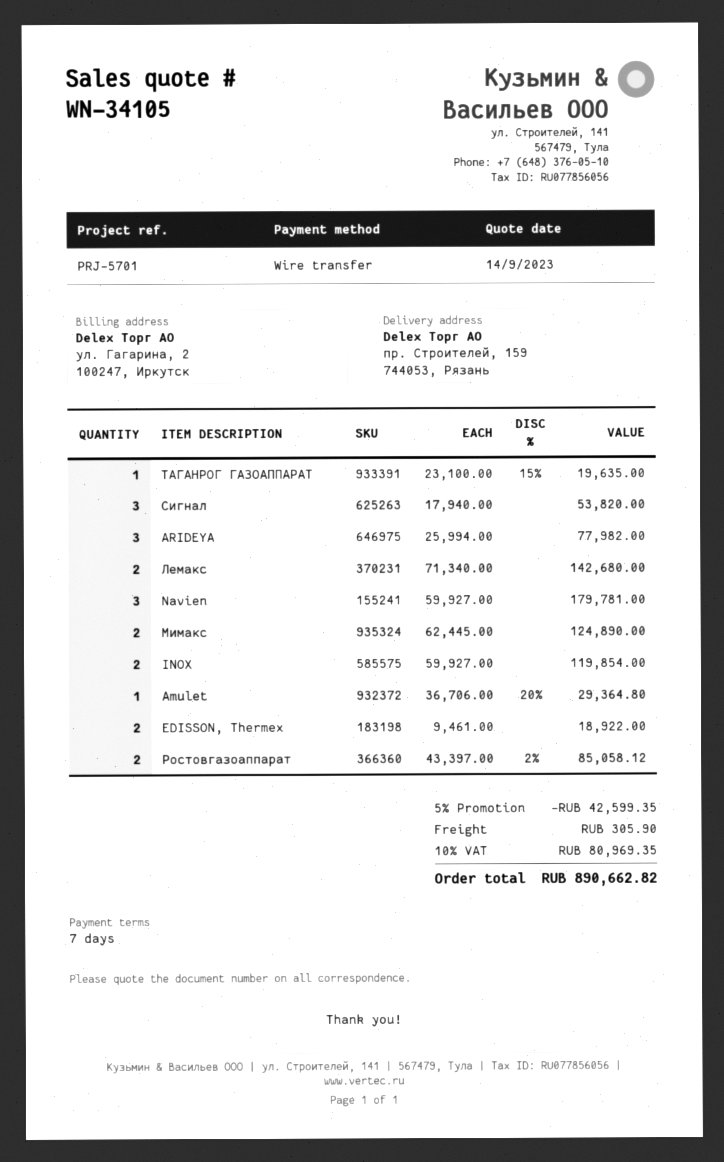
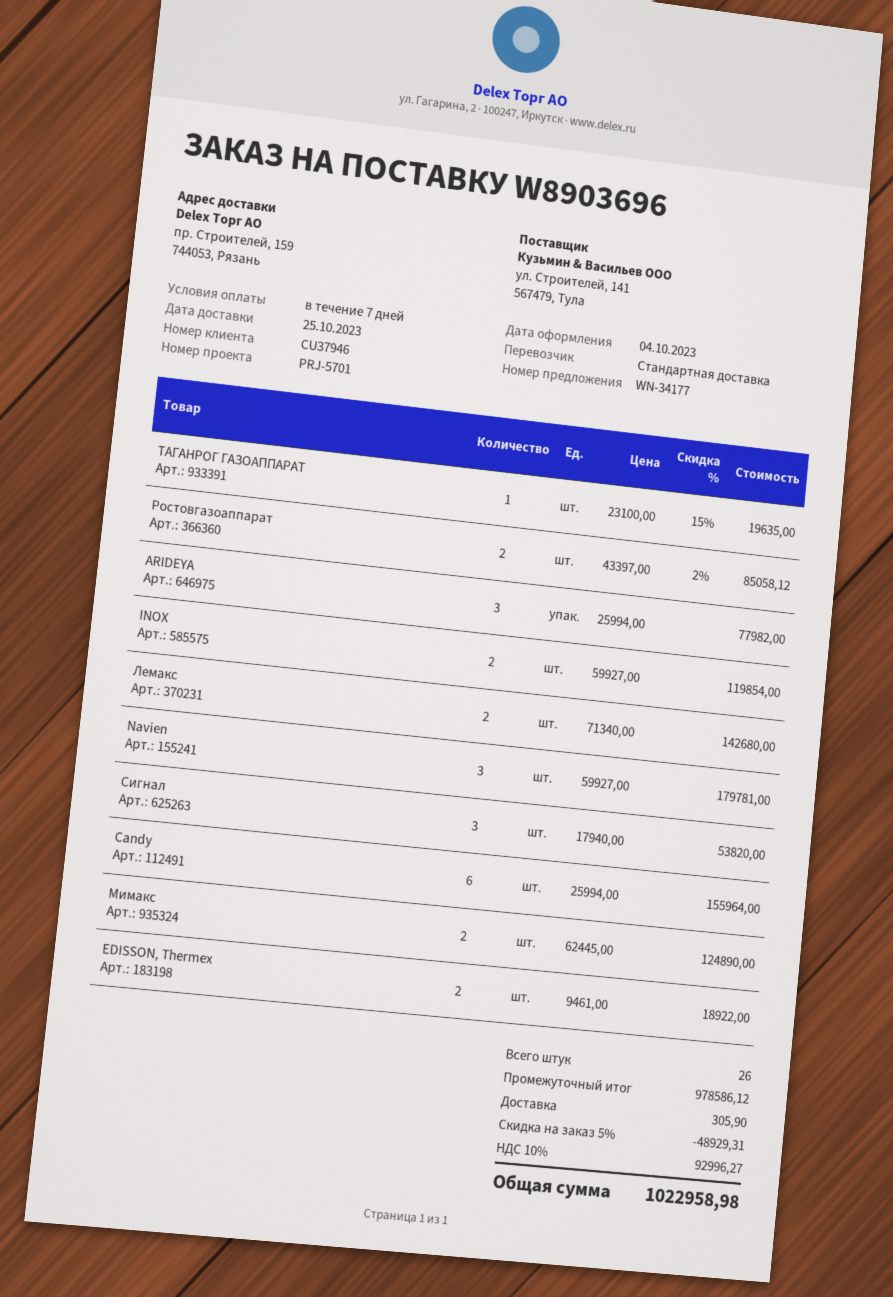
quote number: WN-34105 -> WN-34177
Amulet: 1 x 36706.00 - 20% = 29364.80 -> none
Candy: none -> 6 x 25994.00 = 155964.00
discount: 5% = 42599.35 -> 5% = 48929.31
tax: 10% = 80969.35 -> 10% = 92996.27
total: 890662.82 -> 1022958.98

